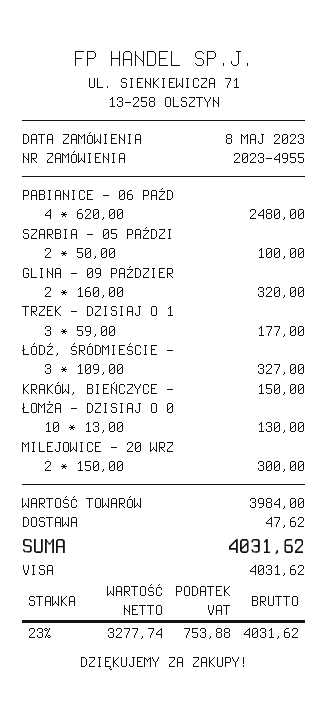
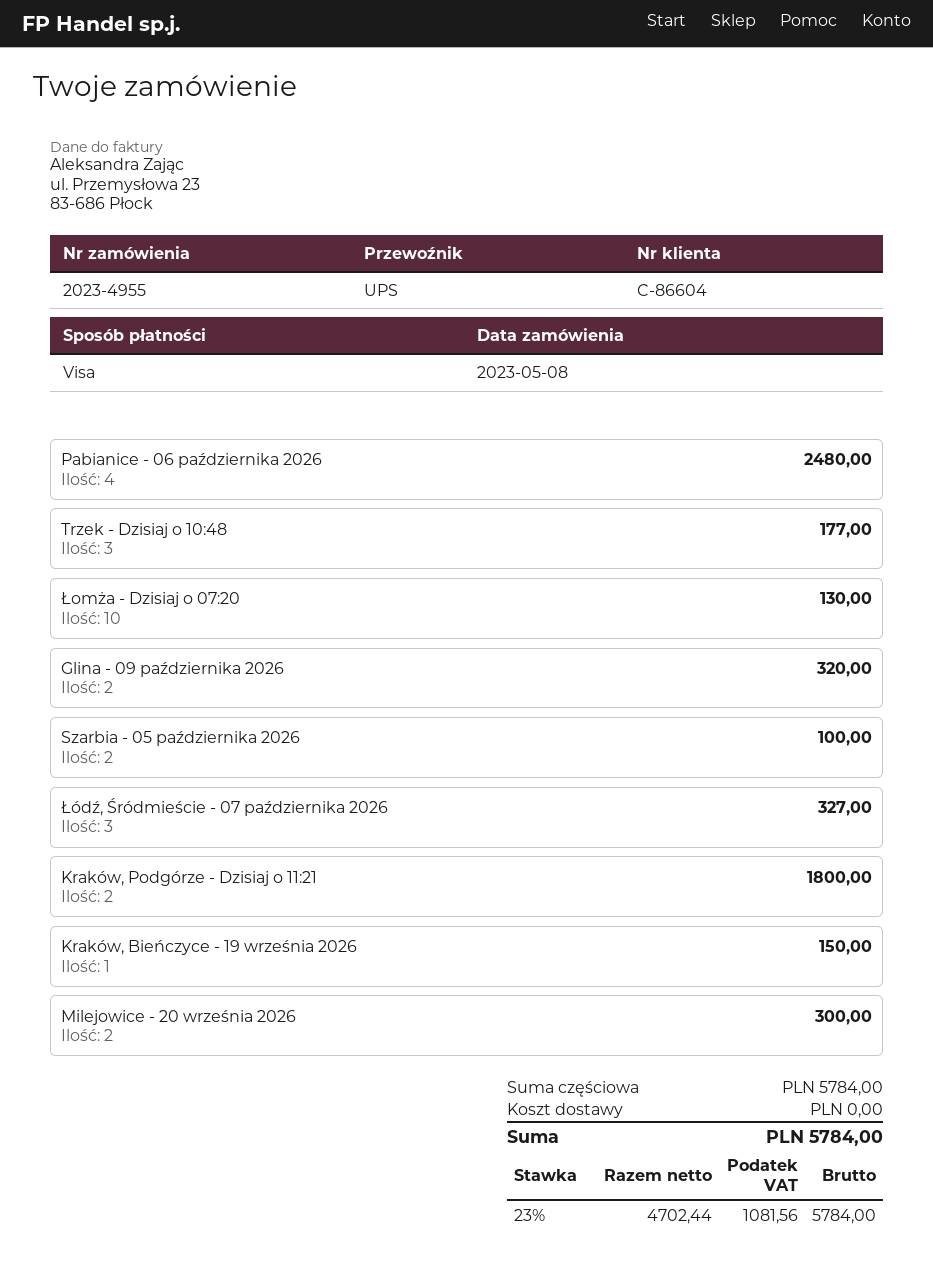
Kraków, Podgórze - Dzisiaj o 11:21: none -> 2 for 1800.00
subtotal: 3984.00 -> 5784.00
shipping: 47.62 -> 0.00
net: 3277.74 -> 4702.44
tax: 23% = 753.88 -> 23% = 1081.56
total: 4031.62 -> 5784.00

